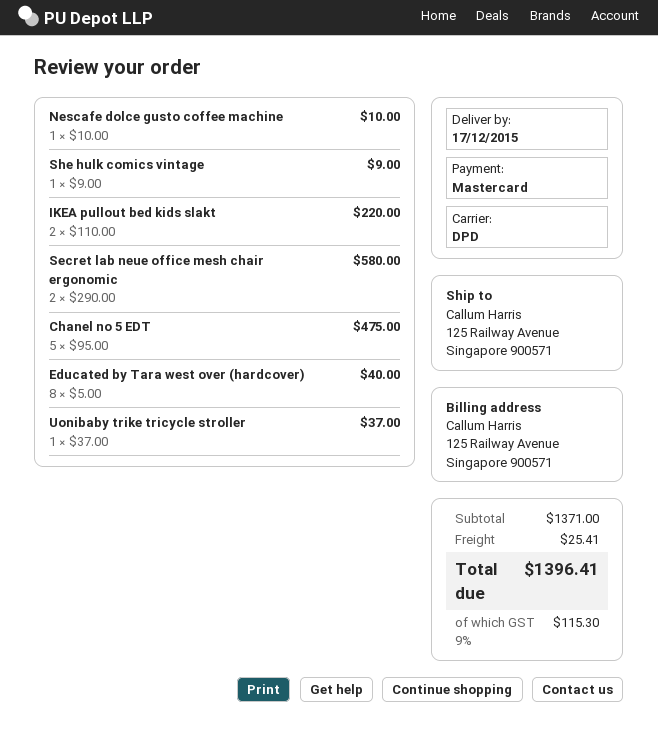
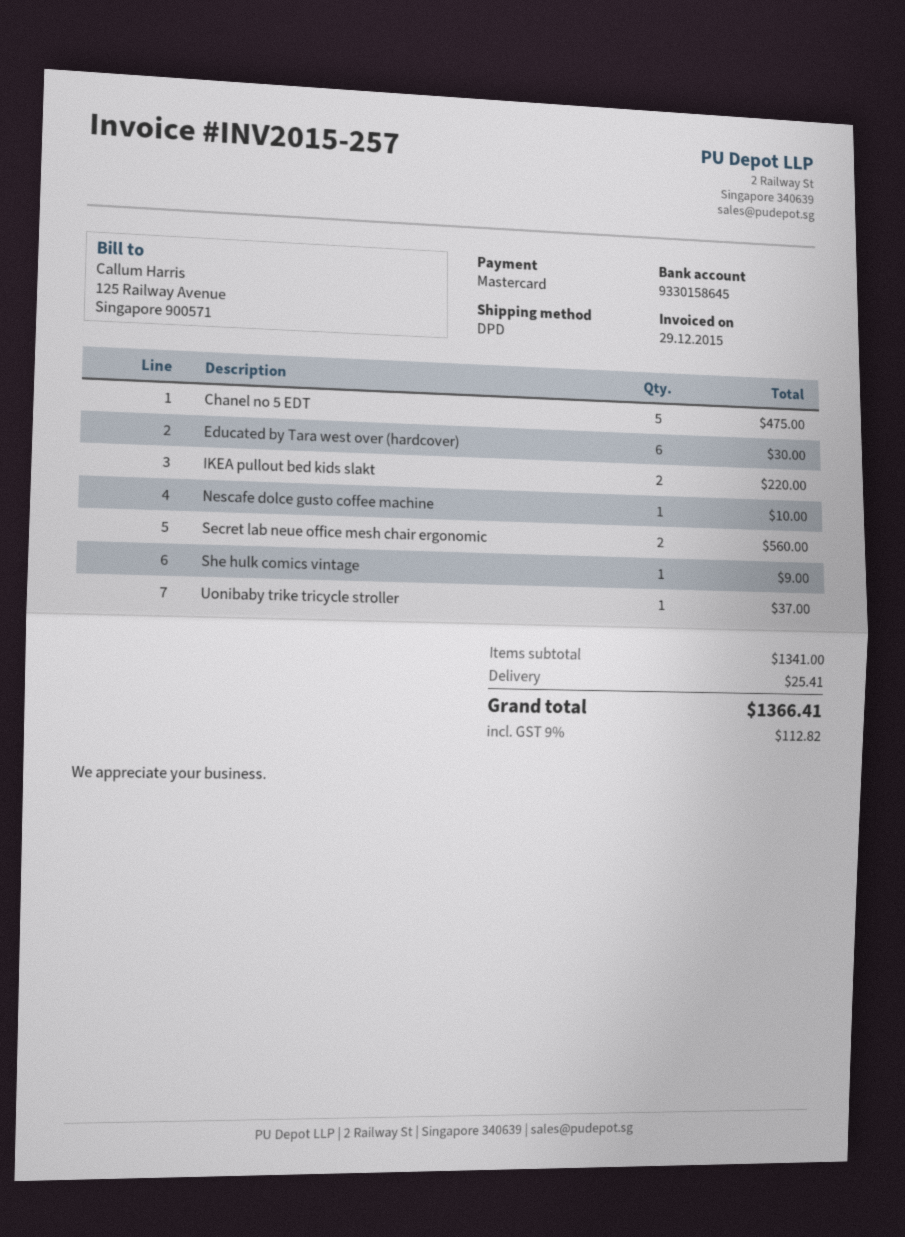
Secret lab neue office mesh chair ergonomic: 2 for 580.00 -> 2 for 560.00
Educated by Tara west over (hardcover): 8 for 40.00 -> 6 for 30.00
subtotal: 1371.00 -> 1341.00
tax: 9% = 115.30 -> 9% = 112.82
total: 1396.41 -> 1366.41

